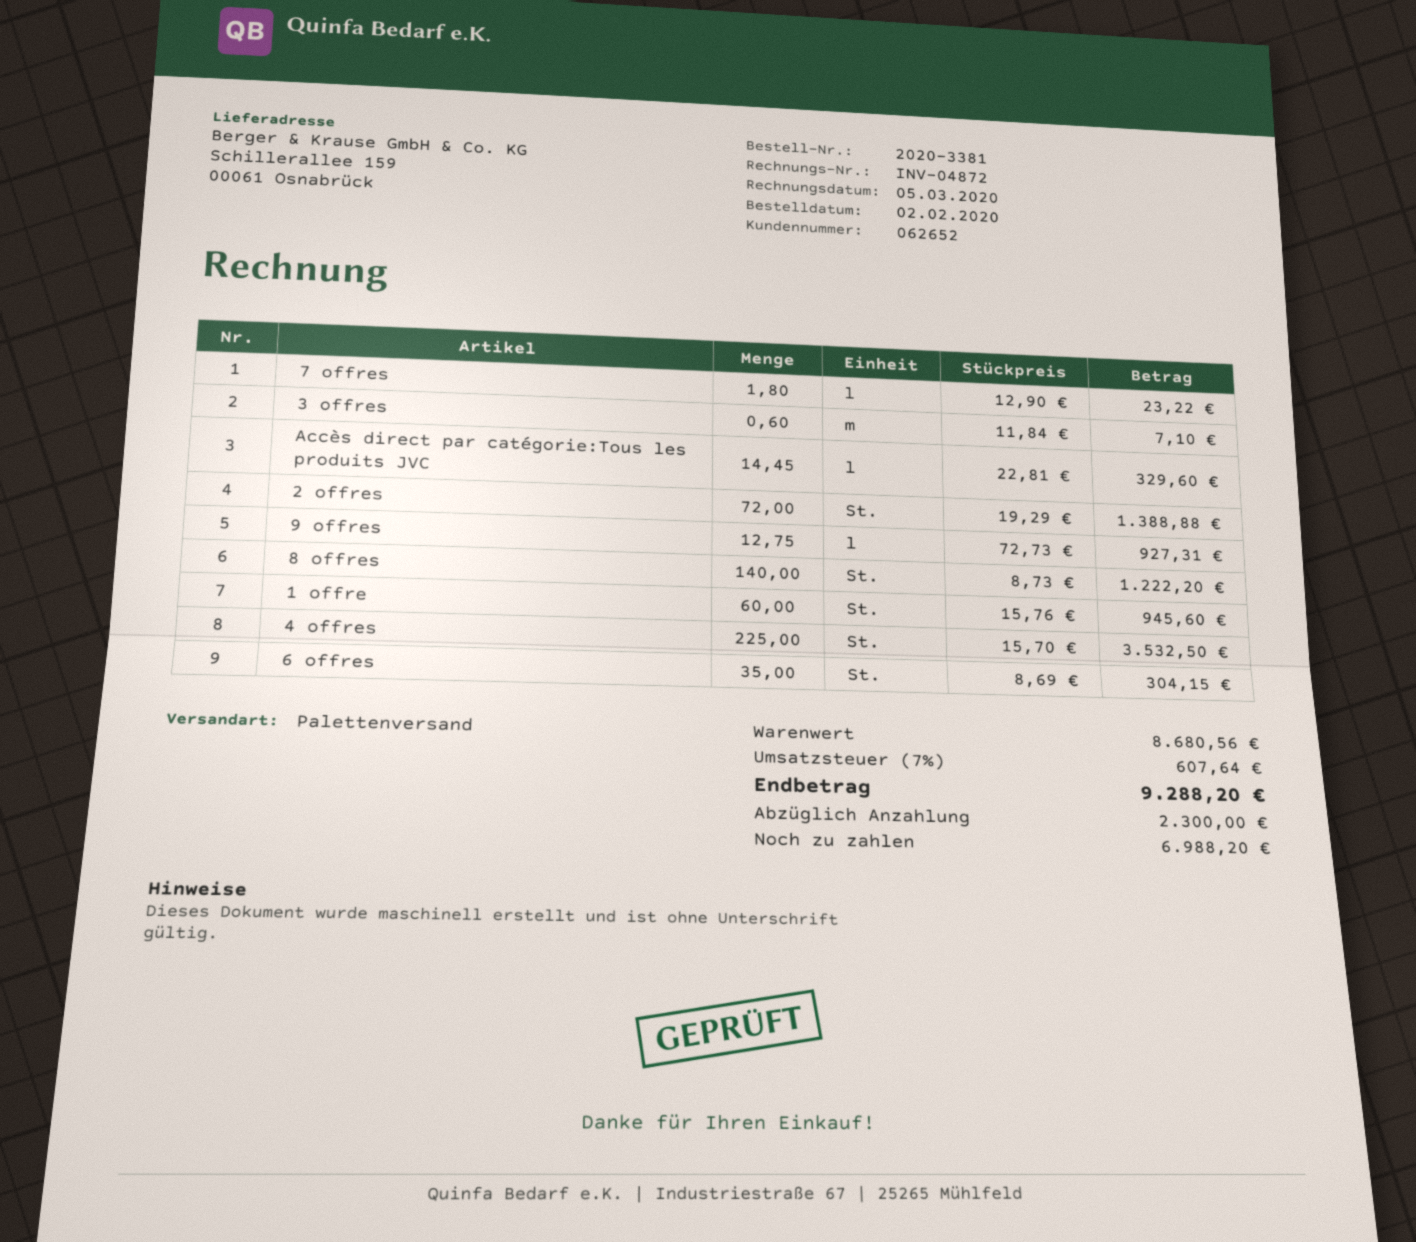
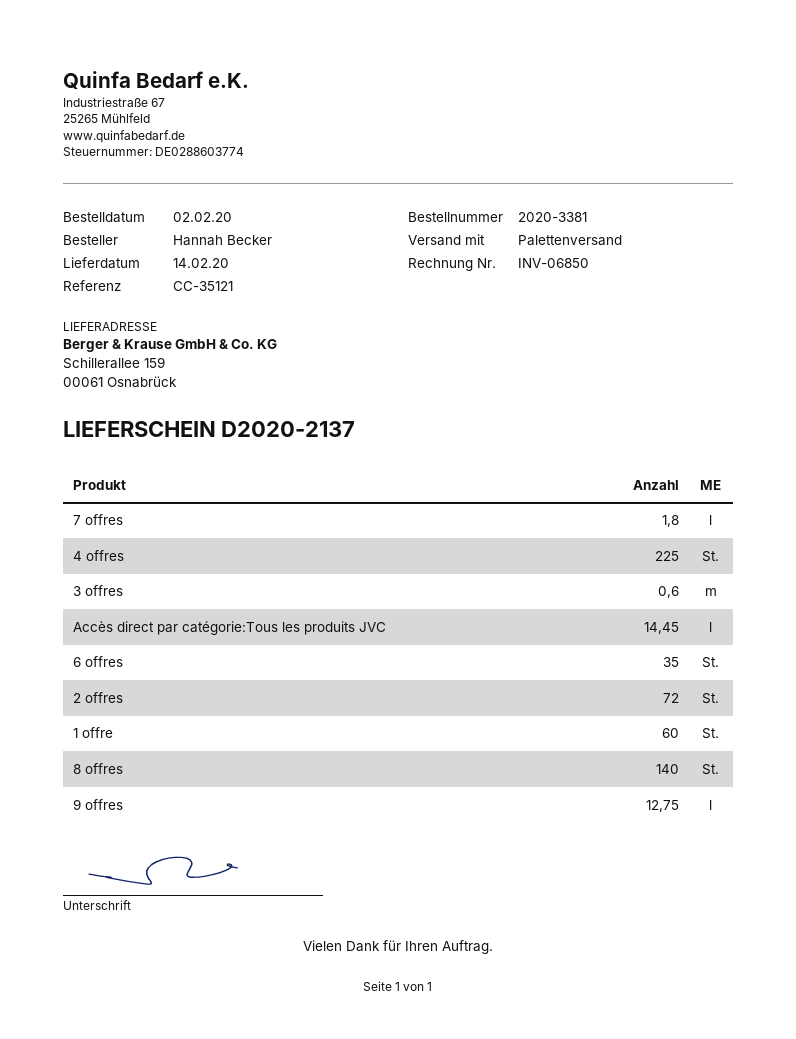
invoice number: INV-04872 -> INV-06850

